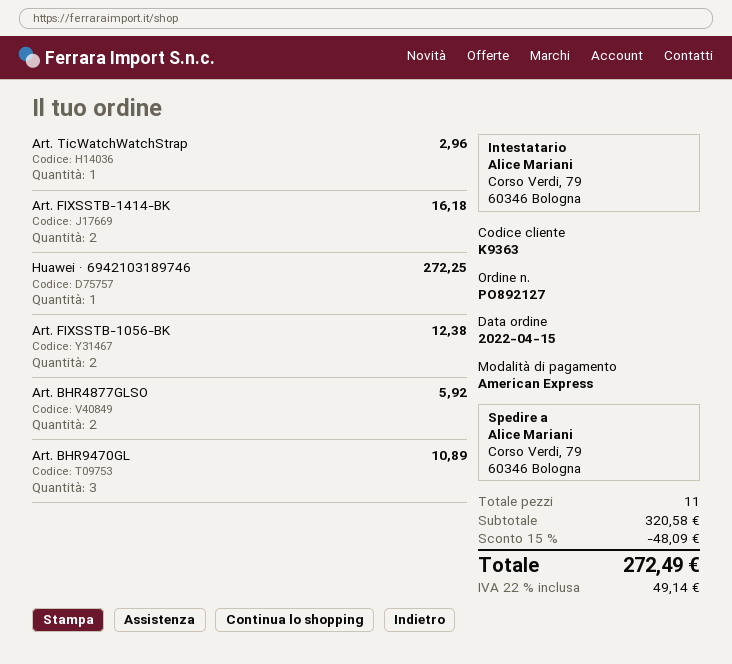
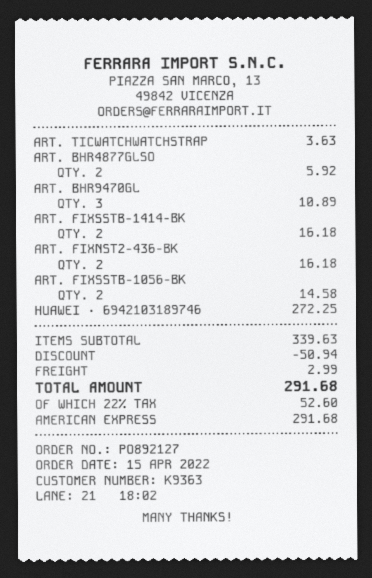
Art. TicWatchWatchStrap: 1 for 2.96 -> 1 for 3.63
Art. FIXSSTB-1056-BK: 2 for 12.38 -> 2 for 14.58
ART. FIXNST2-436-BK: none -> 2 for 16.18
subtotal: 320.58 -> 339.63
discount: 48.09 -> 50.94
shipping: none -> 2.99
tax: 22% = 49.14 -> 22% = 52.60
total: 272.49 -> 291.68

